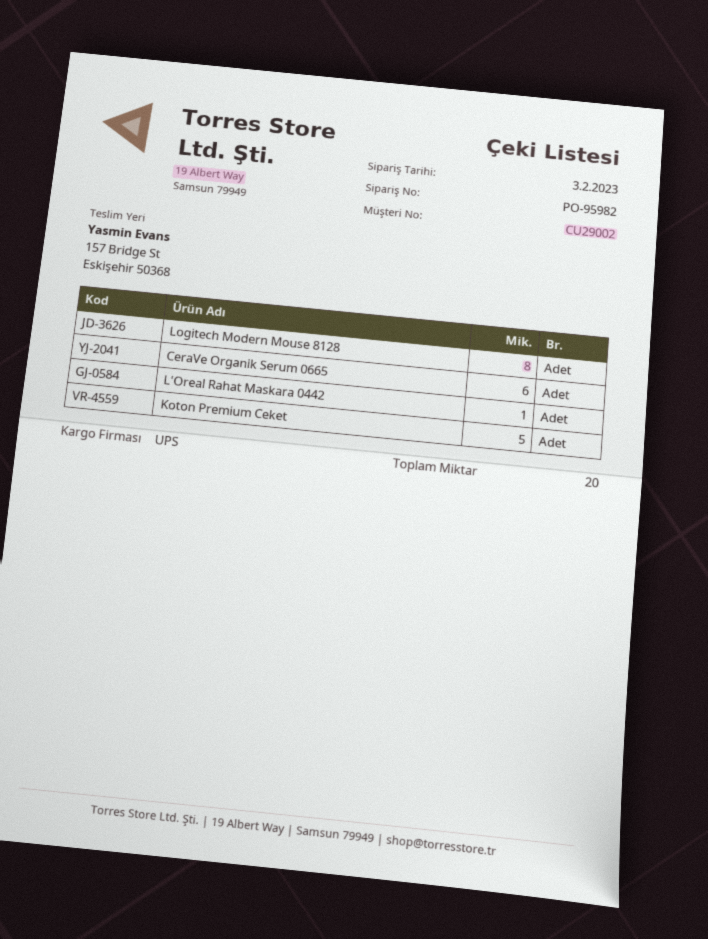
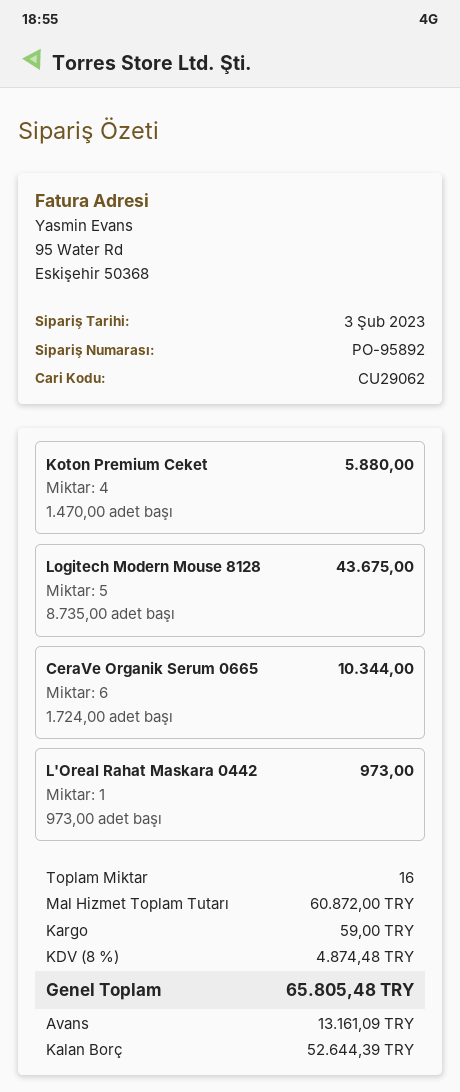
order number: PO-95982 -> PO-95892
customer number: CU29002 -> CU29062
Logitech Modern Mouse 8128: 8 -> 5
Koton Premium Ceket: 5 -> 4
total quantity: 20 -> 16

